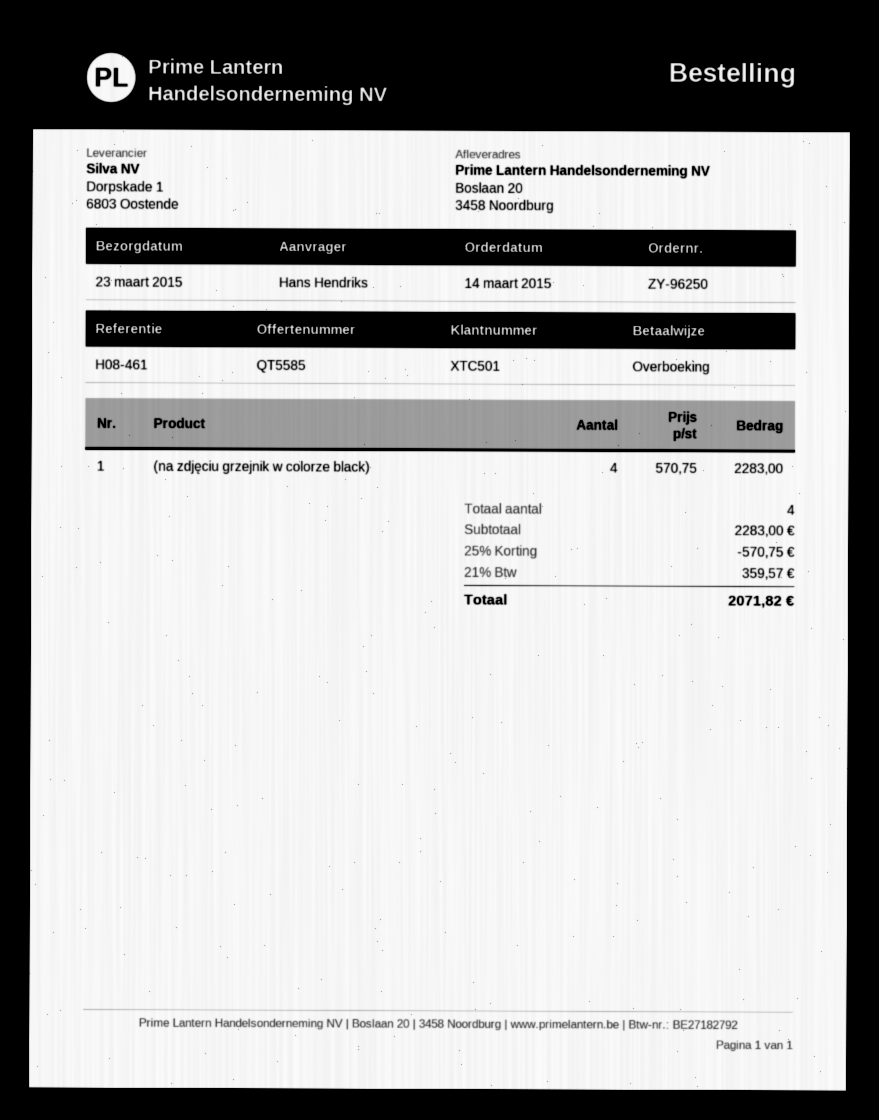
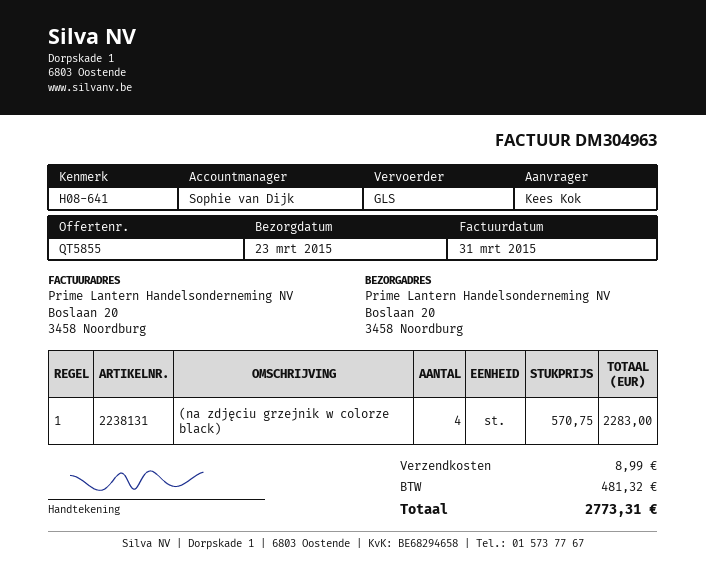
quote number: QT5585 -> QT5855
reference: H08-461 -> H08-641
ordered by: Hans Hendriks -> Kees Kok
discount: 25% = 570.75 -> none
shipping: none -> 8.99
tax: 359.57 -> 481.32
total: 2071.82 -> 2773.31

